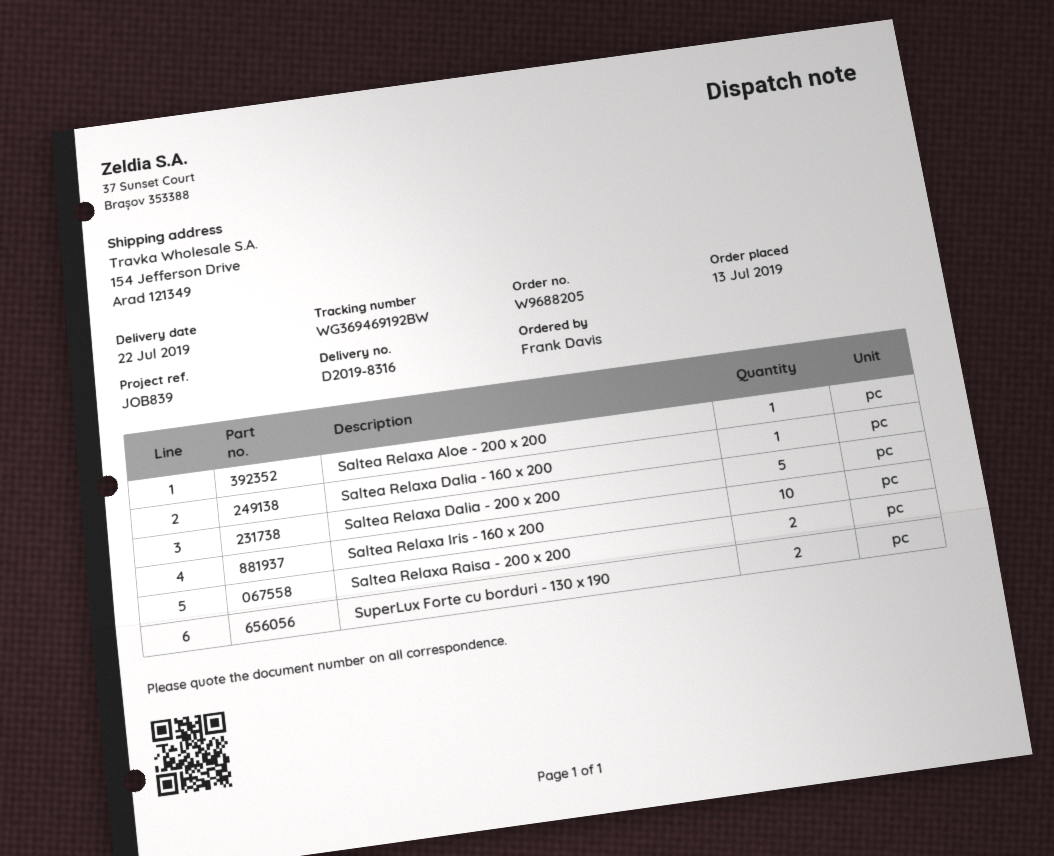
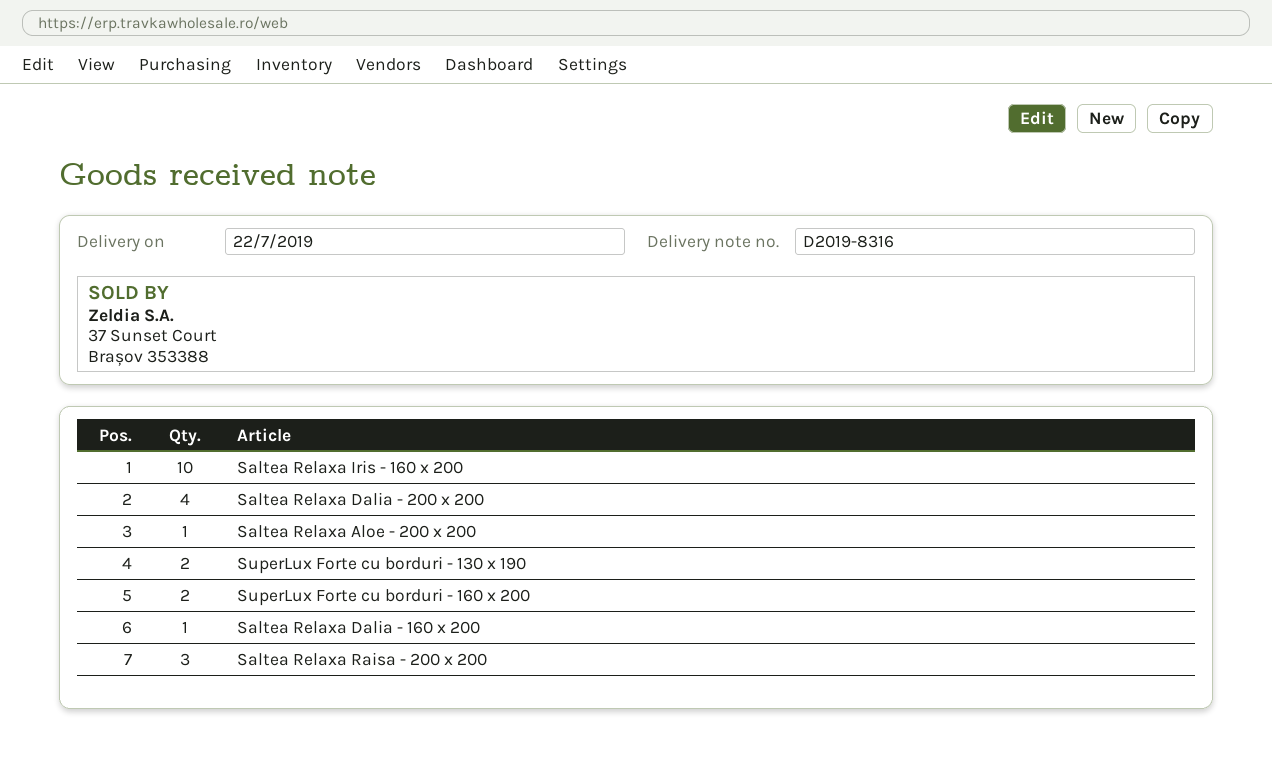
Saltea Relaxa Dalia - 200 x 200: 5 -> 4
Saltea Relaxa Raisa - 200 x 200: 2 -> 3
SuperLux Forte cu borduri - 160 x 200: none -> 2

